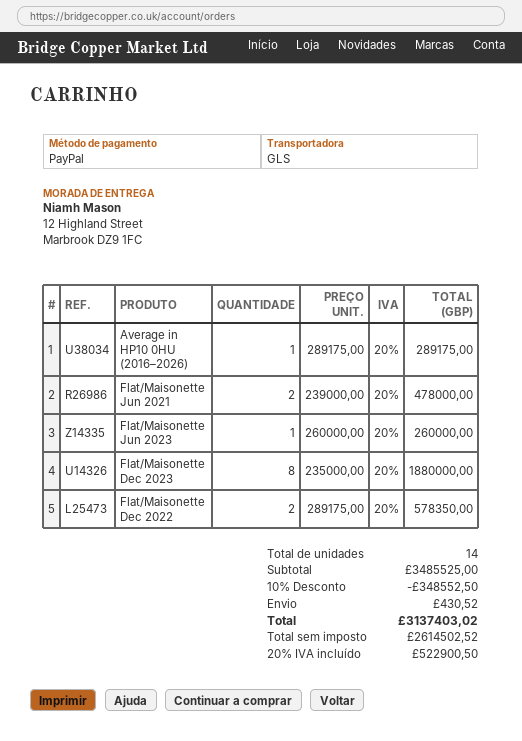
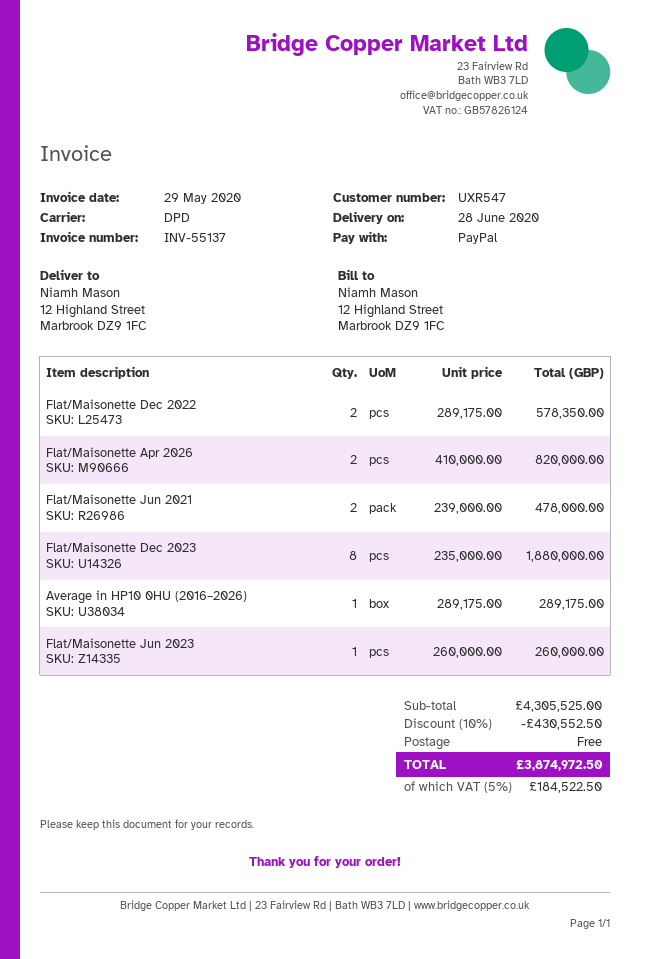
shipping method: GLS -> DPD
Flat/Maisonette Apr 2026: none -> 2 x 410000.00 = 820000.00
subtotal: 3485525.00 -> 4305525.00
discount: 10% = 348552.50 -> 10% = 430552.50
shipping: 430.52 -> 0.00
tax: 20% = 522900.50 -> 5% = 184522.50
total: 3137403.02 -> 3874972.50

